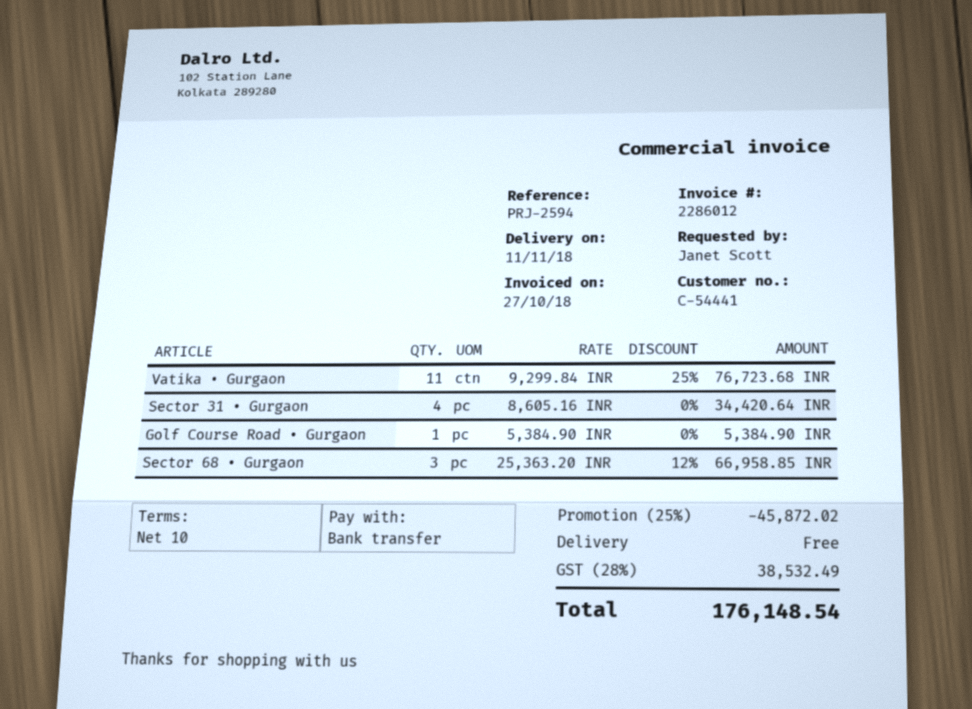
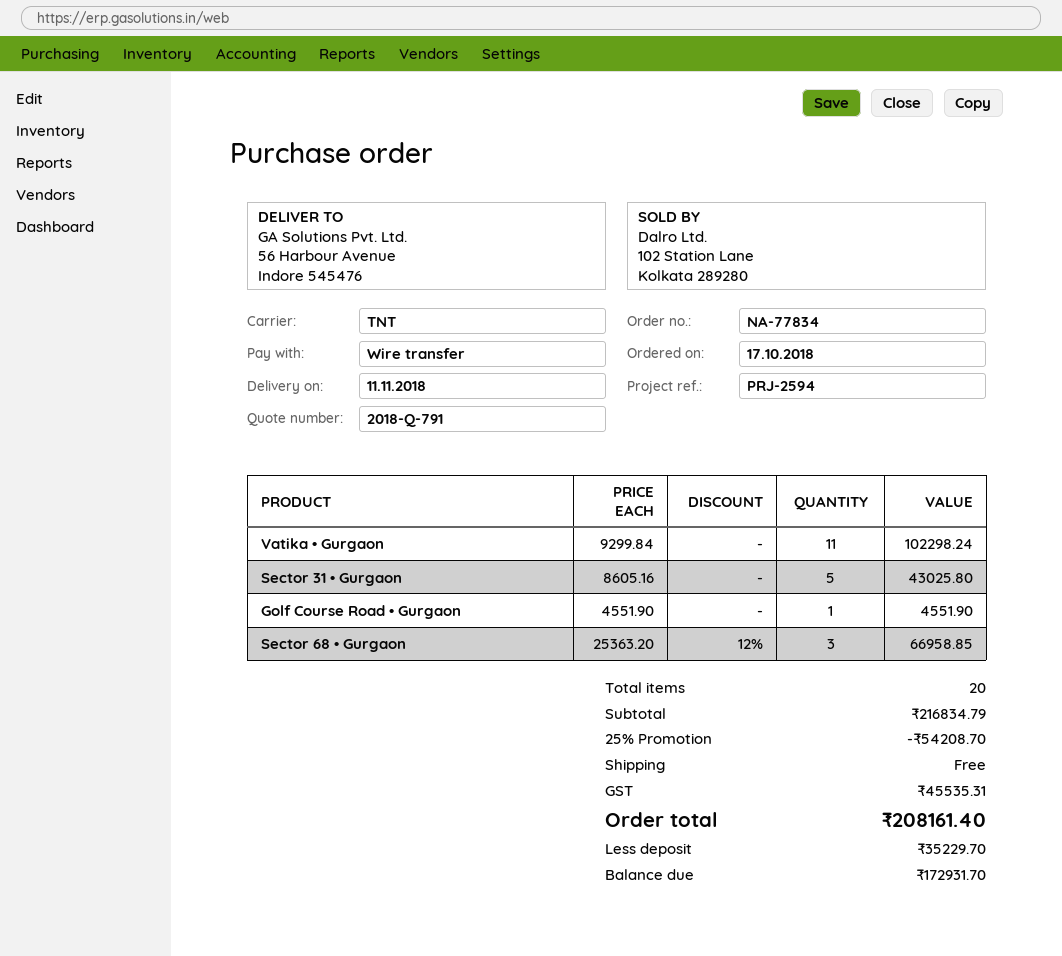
Vatika • Gurgaon: 11 x 9299.84 - 25% = 76723.68 -> 11 x 9299.84 = 102298.24
Sector 31 • Gurgaon: 4 x 8605.16 = 34420.64 -> 5 x 8605.16 = 43025.80
Golf Course Road • Gurgaon: 1 x 5384.90 = 5384.90 -> 1 x 4551.90 = 4551.90
discount: 25% = 45872.02 -> 25% = 54208.70
tax: 38532.49 -> 45535.31
total: 176148.54 -> 208161.40

